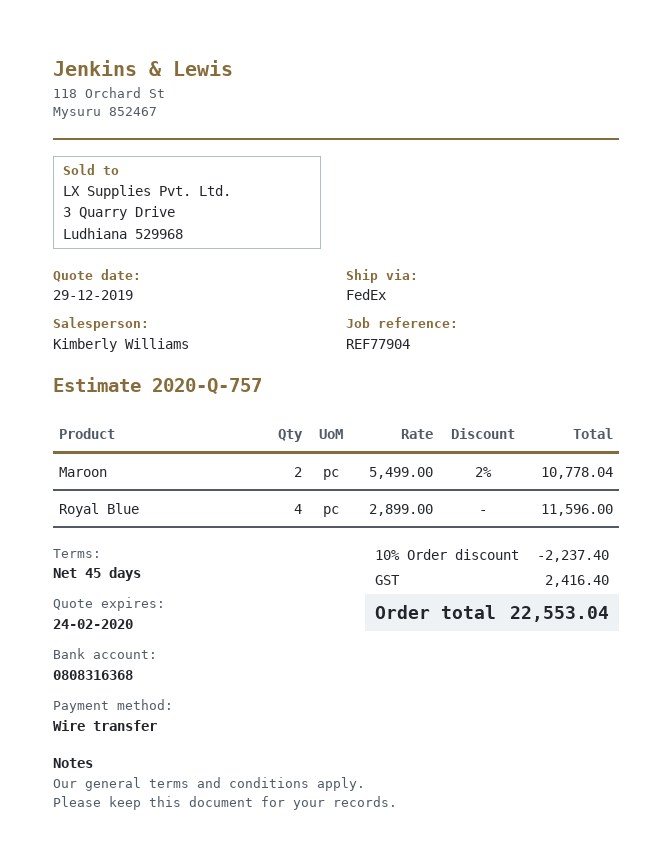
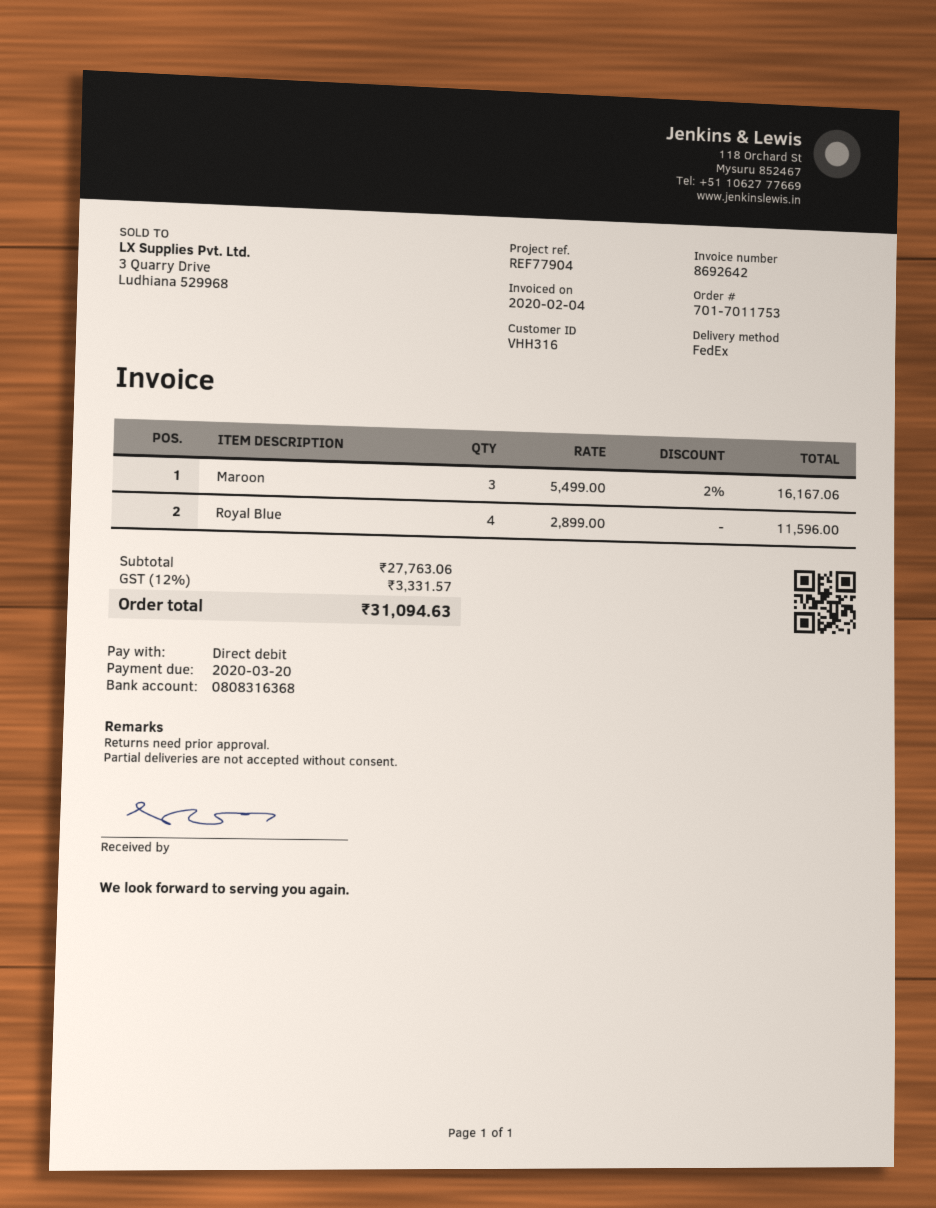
payment method: bank transfer -> direct debit
Maroon: 2 x 5499.00 - 2% = 10778.04 -> 3 x 5499.00 - 2% = 16167.06
discount: 10% = 2237.40 -> none
tax: 2416.40 -> 3331.57
total: 22553.04 -> 31094.63

